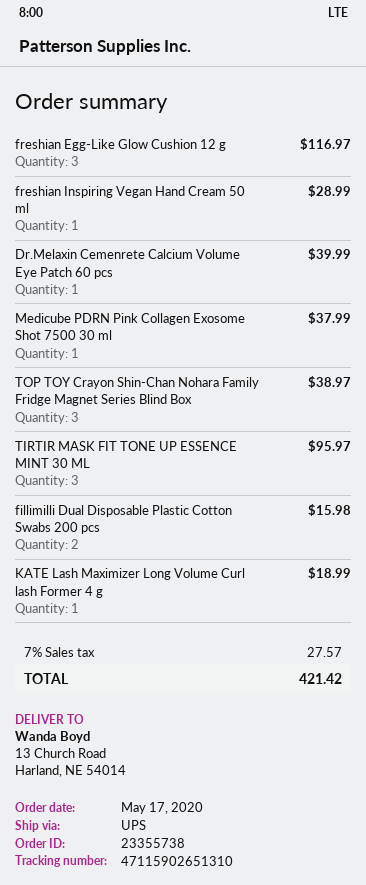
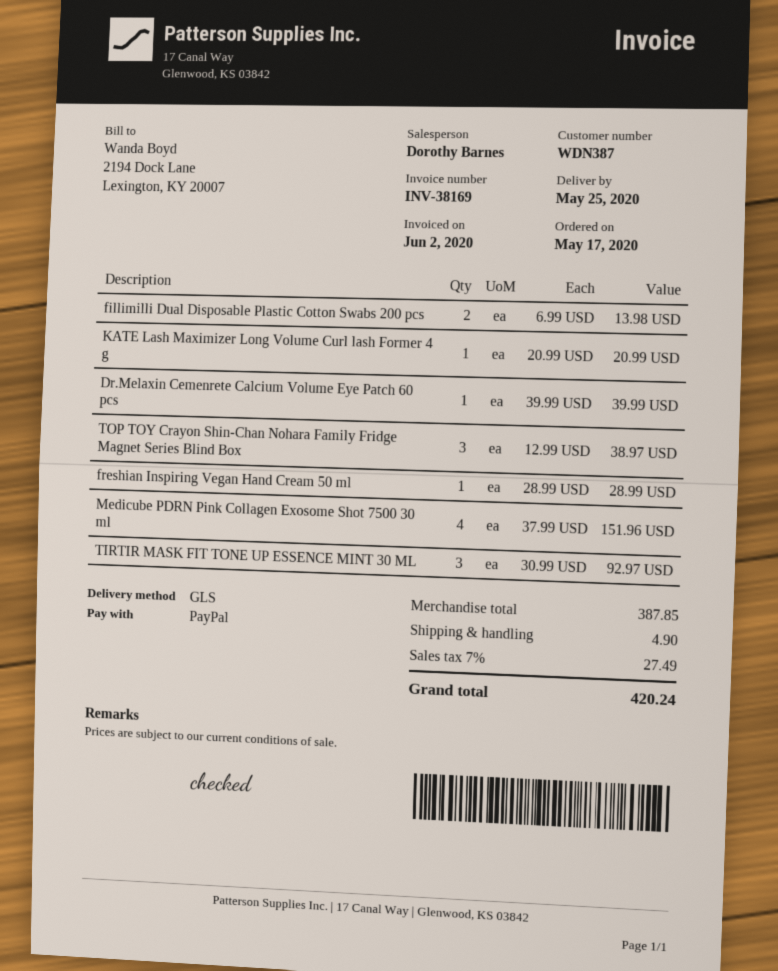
shipping method: UPS -> GLS
freshian Egg-Like Glow Cushion 12 g: 3 for 116.97 -> none
Medicube PDRN Pink Collagen Exosome Shot 7500 30 ml: 1 for 37.99 -> 4 for 151.96
TIRTIR MASK FIT TONE UP ESSENCE MINT 30 ML: 3 for 95.97 -> 3 for 92.97
fillimilli Dual Disposable Plastic Cotton Swabs 200 pcs: 2 for 15.98 -> 2 for 13.98
KATE Lash Maximizer Long Volume Curl lash Former 4 g: 1 for 18.99 -> 1 for 20.99
shipping: none -> 4.90
tax: 7% = 27.57 -> 7% = 27.49
total: 421.42 -> 420.24

